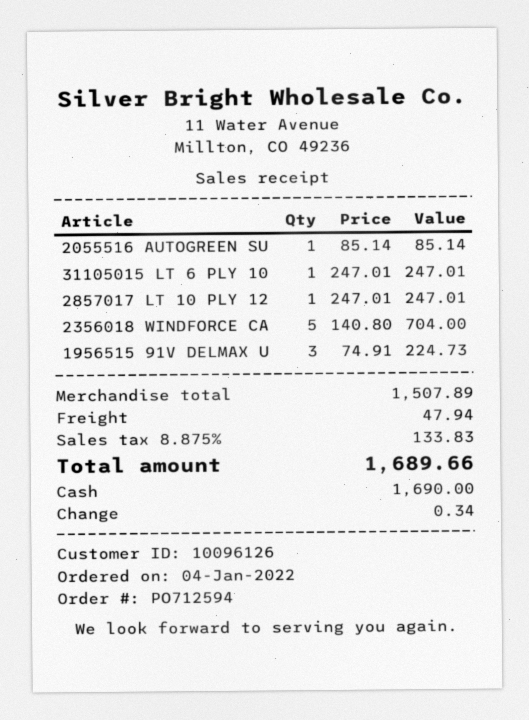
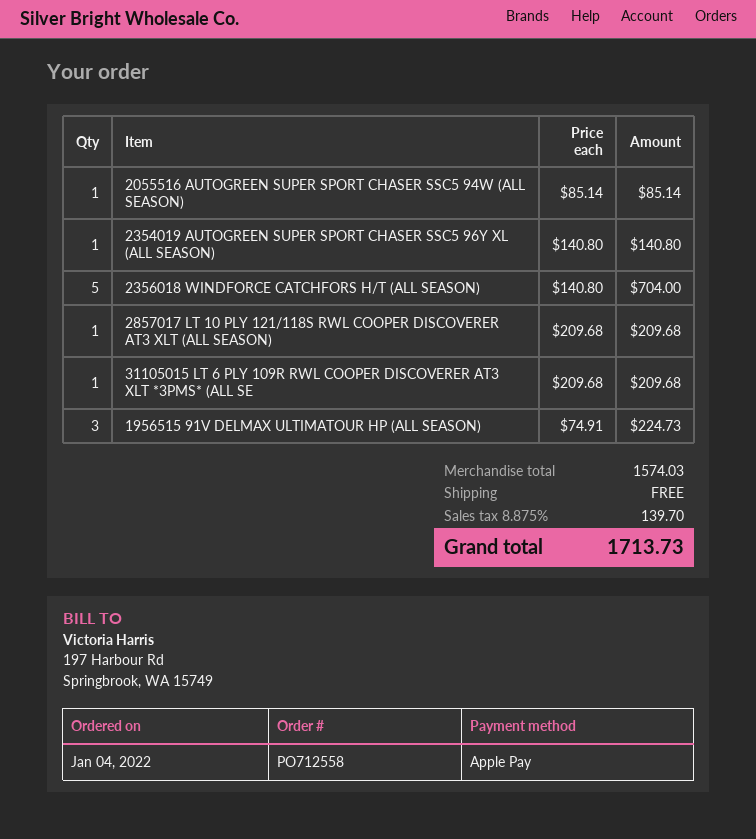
order number: PO712594 -> PO712558
payment method: cash -> Apple Pay
31105015 LT 6 PLY 10: 1 x 247.01 = 247.01 -> 1 x 209.68 = 209.68
2857017 LT 10 PLY 12: 1 x 247.01 = 247.01 -> 1 x 209.68 = 209.68
2354019 AUTOGREEN SUPER SPORT CHASER SSC5 96Y XL (ALL SEASON): none -> 1 x 140.80 = 140.80
subtotal: 1507.89 -> 1574.03
shipping: 47.94 -> 0.00
tax: 8.875% = 133.83 -> 8.875% = 139.70
total: 1689.66 -> 1713.73

